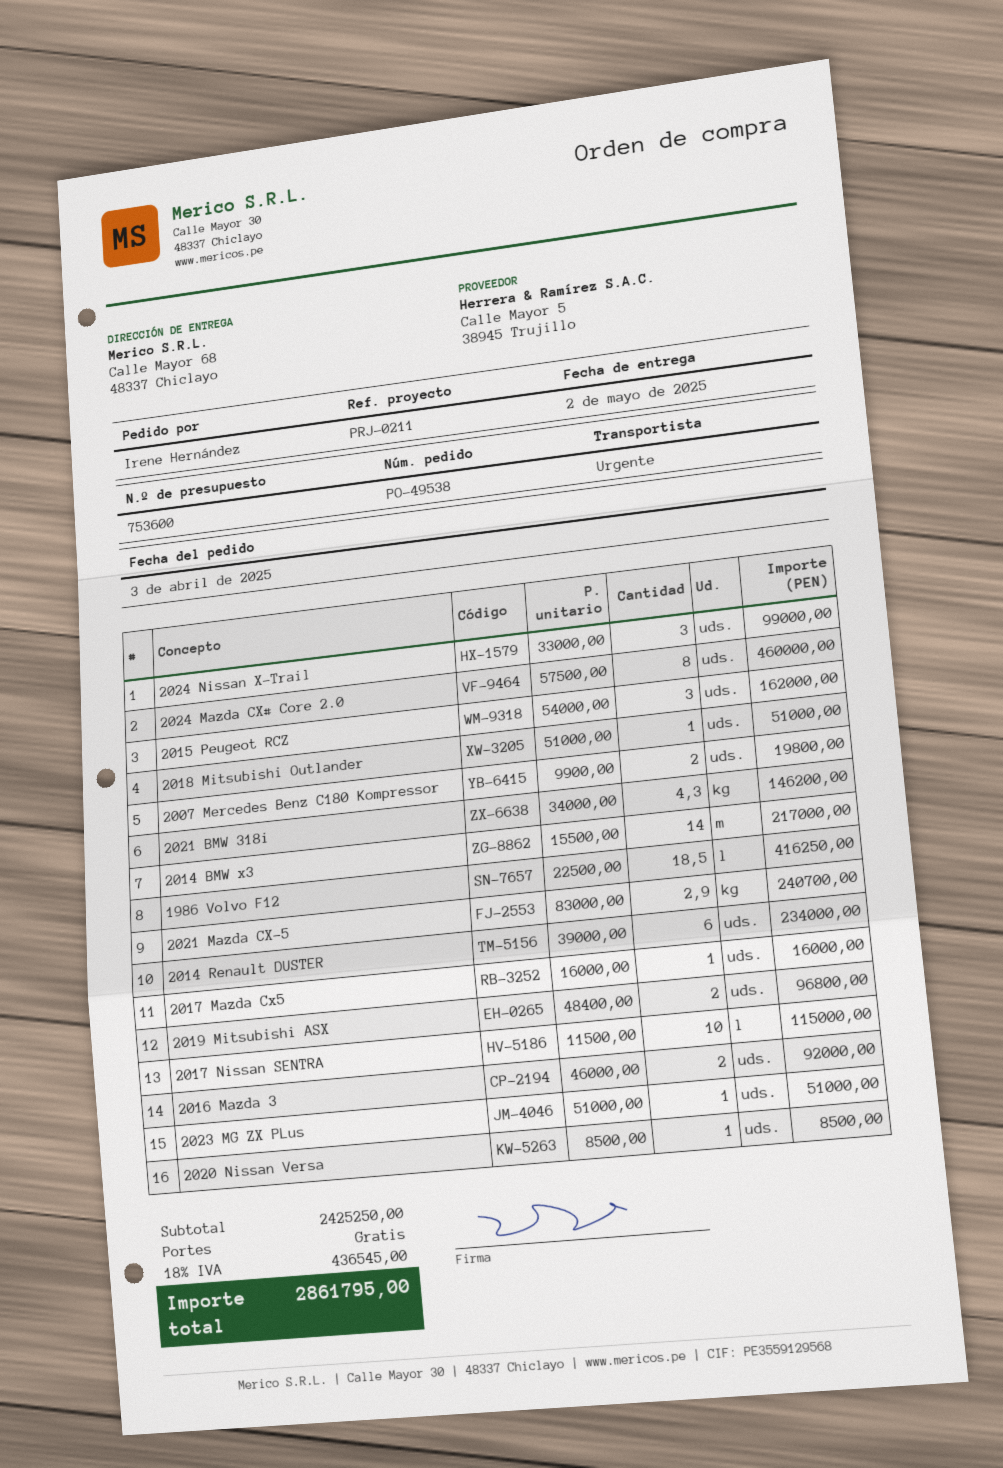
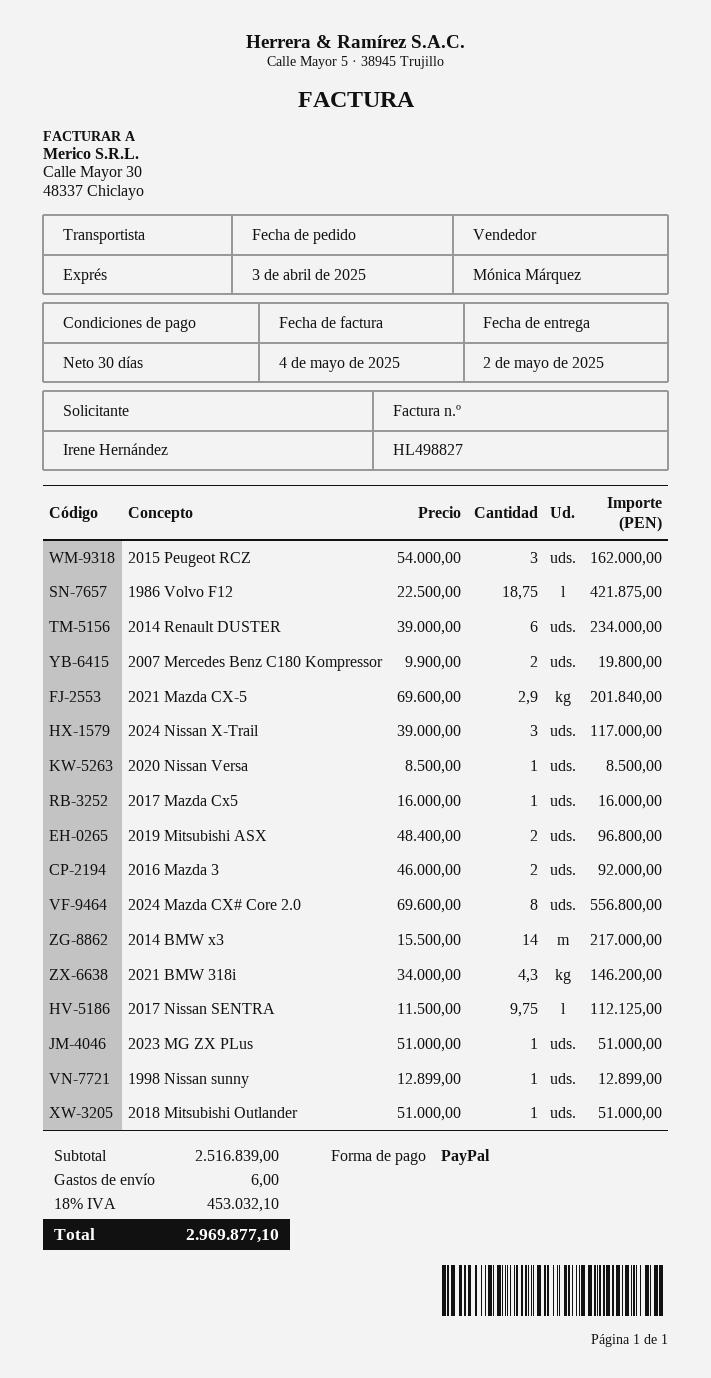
2024 Nissan X-Trail: 3 x 33000.00 = 99000.00 -> 3 x 39000.00 = 117000.00
2024 Mazda CX# Core 2.0: 8 x 57500.00 = 460000.00 -> 8 x 69600.00 = 556800.00
1986 Volvo F12: 18.5 x 22500.00 = 416250.00 -> 18.75 x 22500.00 = 421875.00
2021 Mazda CX-5: 2.9 x 83000.00 = 240700.00 -> 2.9 x 69600.00 = 201840.00
2017 Nissan SENTRA: 10 x 11500.00 = 115000.00 -> 9.75 x 11500.00 = 112125.00
1998 Nissan sunny: none -> 1 x 12899.00 = 12899.00
subtotal: 2425250.00 -> 2516839.00
shipping: 0.00 -> 6.00
tax: 18% = 436545.00 -> 18% = 453032.10
total: 2861795.00 -> 2969877.10

